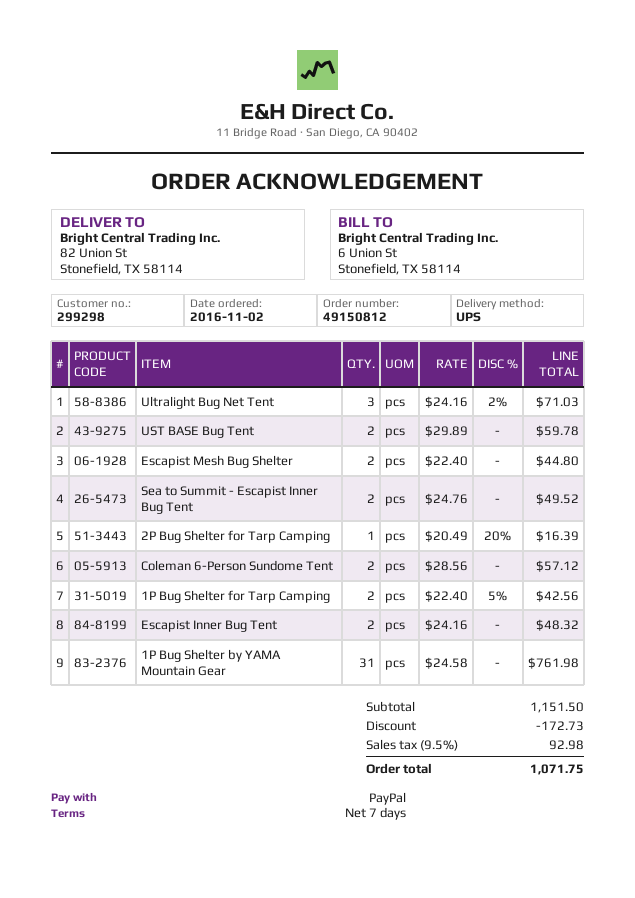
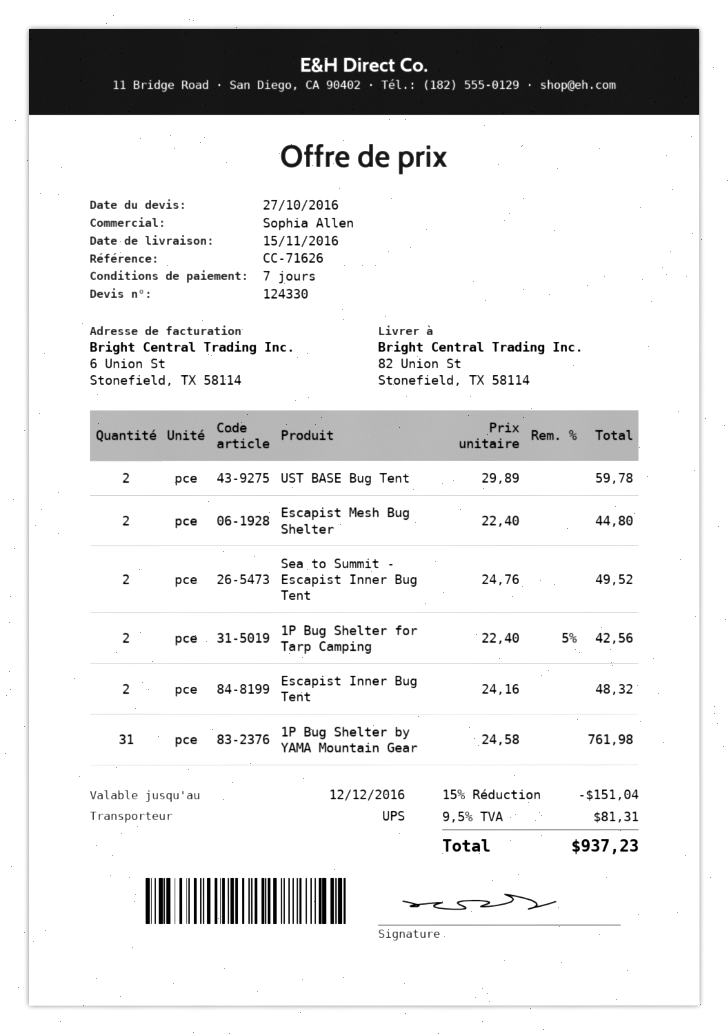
Ultralight Bug Net Tent: 3 x 24.16 - 2% = 71.03 -> none
2P Bug Shelter for Tarp Camping: 1 x 20.49 - 20% = 16.39 -> none
Coleman 6-Person Sundome Tent: 2 x 28.56 = 57.12 -> none
discount: 172.73 -> 151.04
tax: 9.5% = 92.98 -> 9.5% = 81.31
total: 1071.75 -> 937.23

